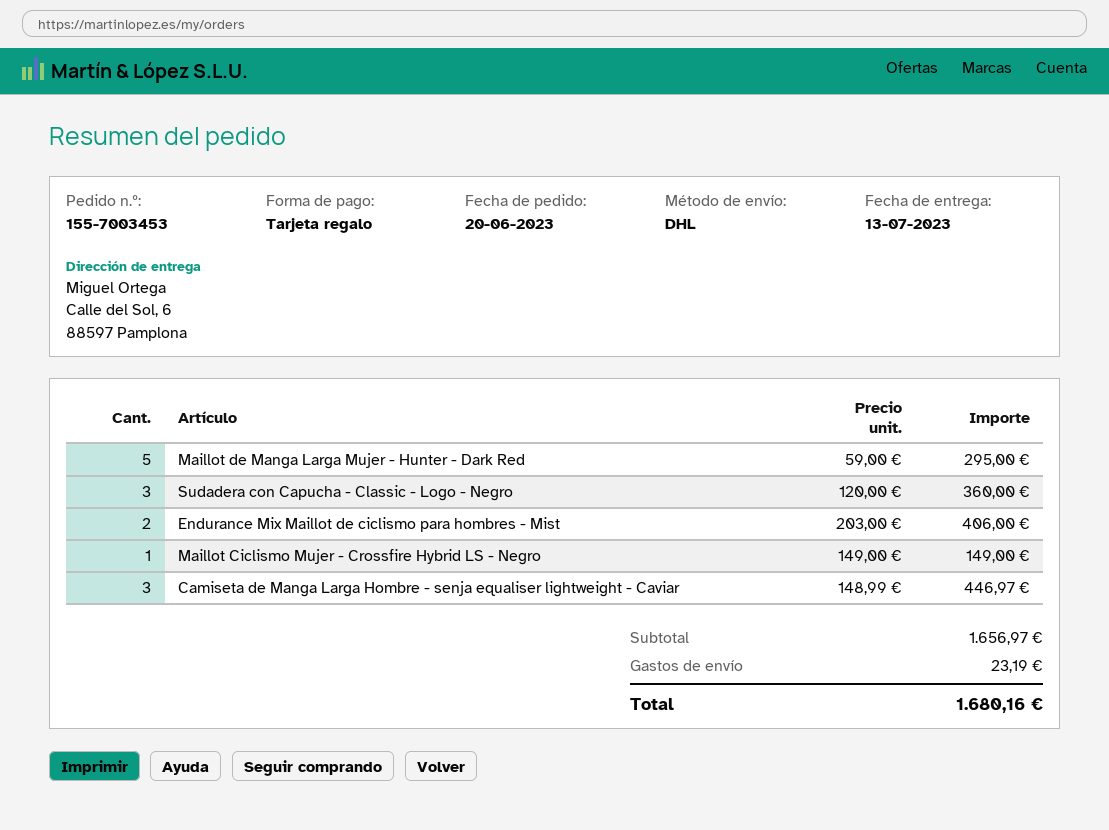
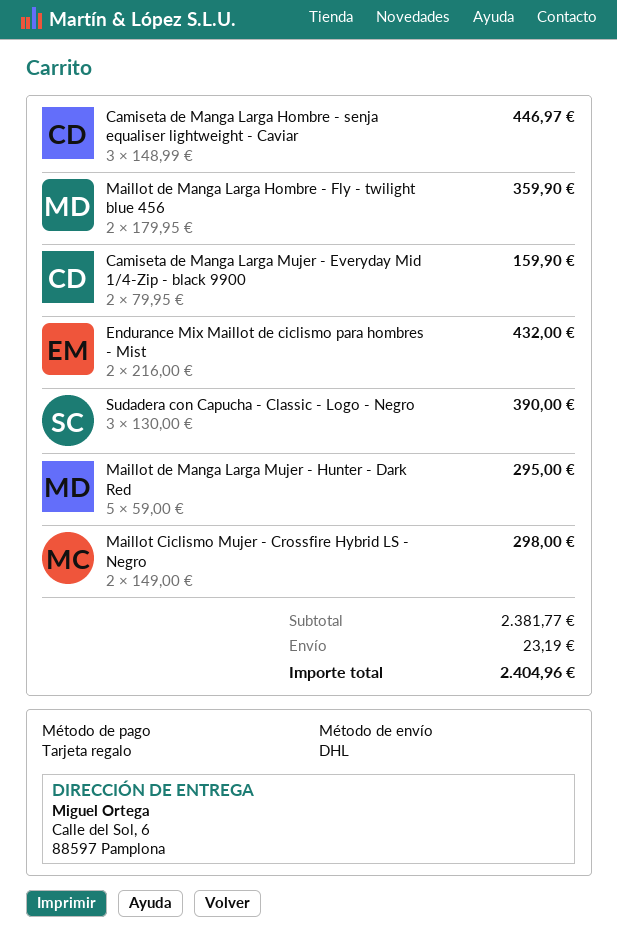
Sudadera con Capucha - Classic - Logo - Negro: 3 x 120.00 = 360.00 -> 3 x 130.00 = 390.00
Endurance Mix Maillot de ciclismo para hombres - Mist: 2 x 203.00 = 406.00 -> 2 x 216.00 = 432.00
Maillot Ciclismo Mujer - Crossfire Hybrid LS - Negro: 1 x 149.00 = 149.00 -> 2 x 149.00 = 298.00
Maillot de Manga Larga Hombre - Fly - twilight blue 456: none -> 2 x 179.95 = 359.90
Camiseta de Manga Larga Mujer - Everyday Mid 1/4-Zip - black 9900: none -> 2 x 79.95 = 159.90
subtotal: 1656.97 -> 2381.77
total: 1680.16 -> 2404.96

